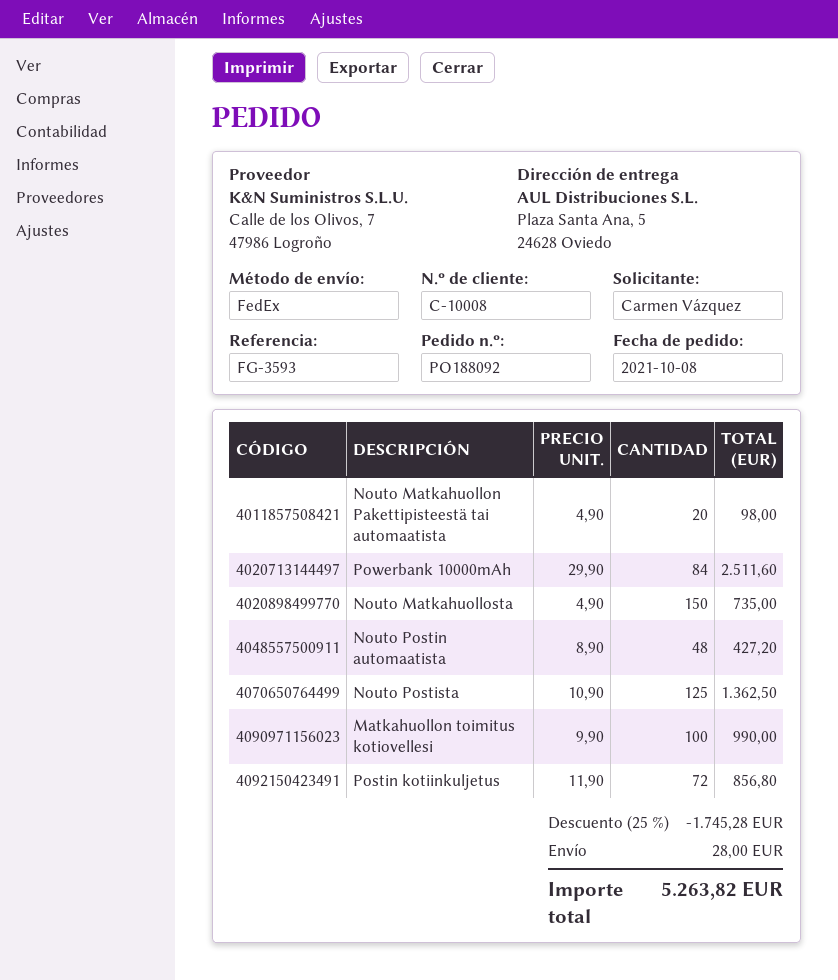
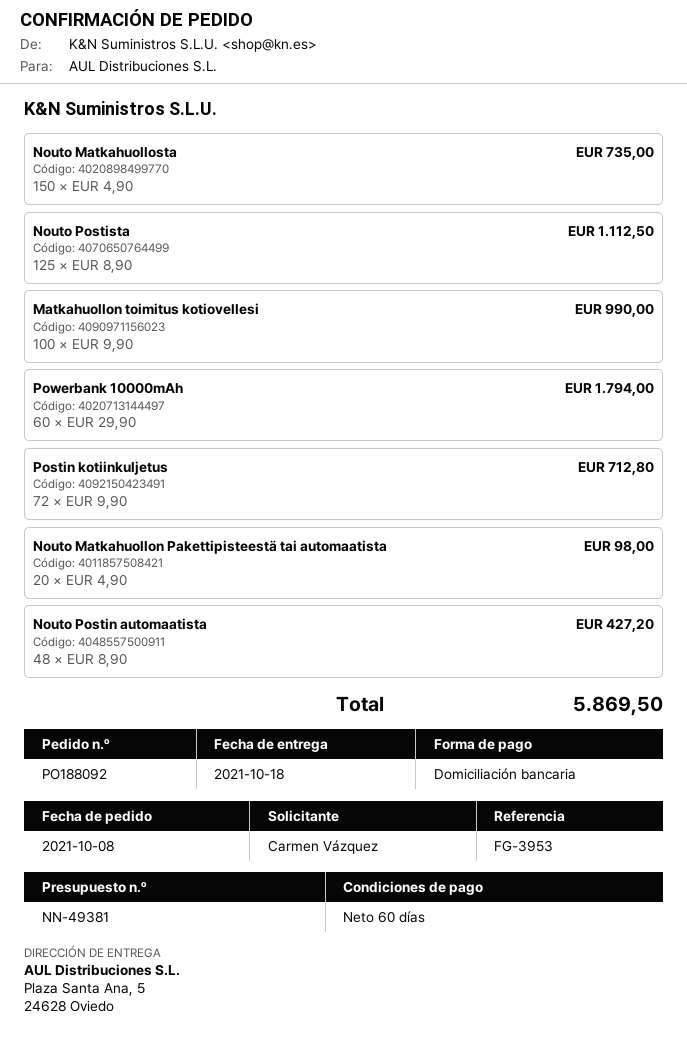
reference: FG-3593 -> FG-3953
Powerbank 10000mAh: 84 x 29.90 = 2511.60 -> 60 x 29.90 = 1794.00
Nouto Postista: 125 x 10.90 = 1362.50 -> 125 x 8.90 = 1112.50
Postin kotiinkuljetus: 72 x 11.90 = 856.80 -> 72 x 9.90 = 712.80
discount: 25% = 1745.28 -> none
shipping: 28.00 -> none
total: 5263.82 -> 5869.50

